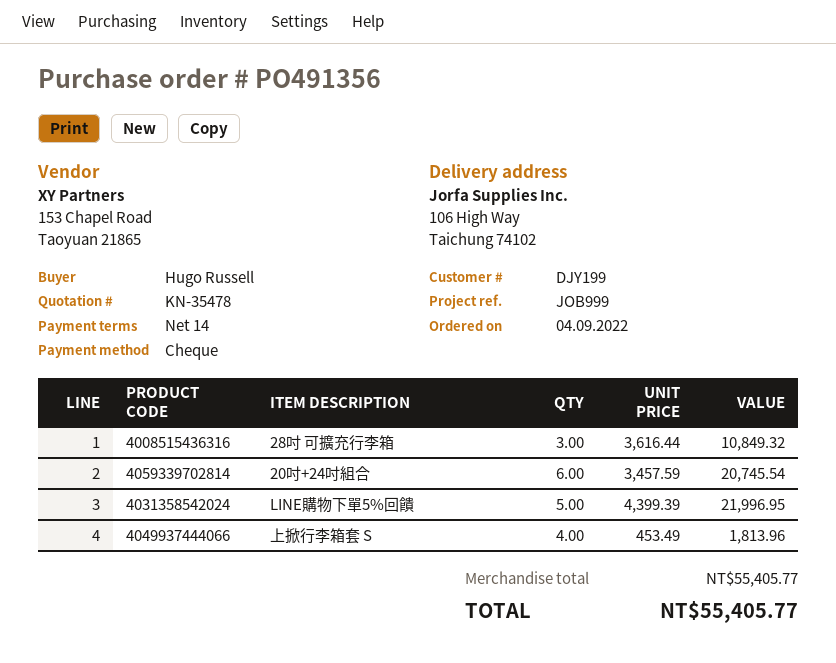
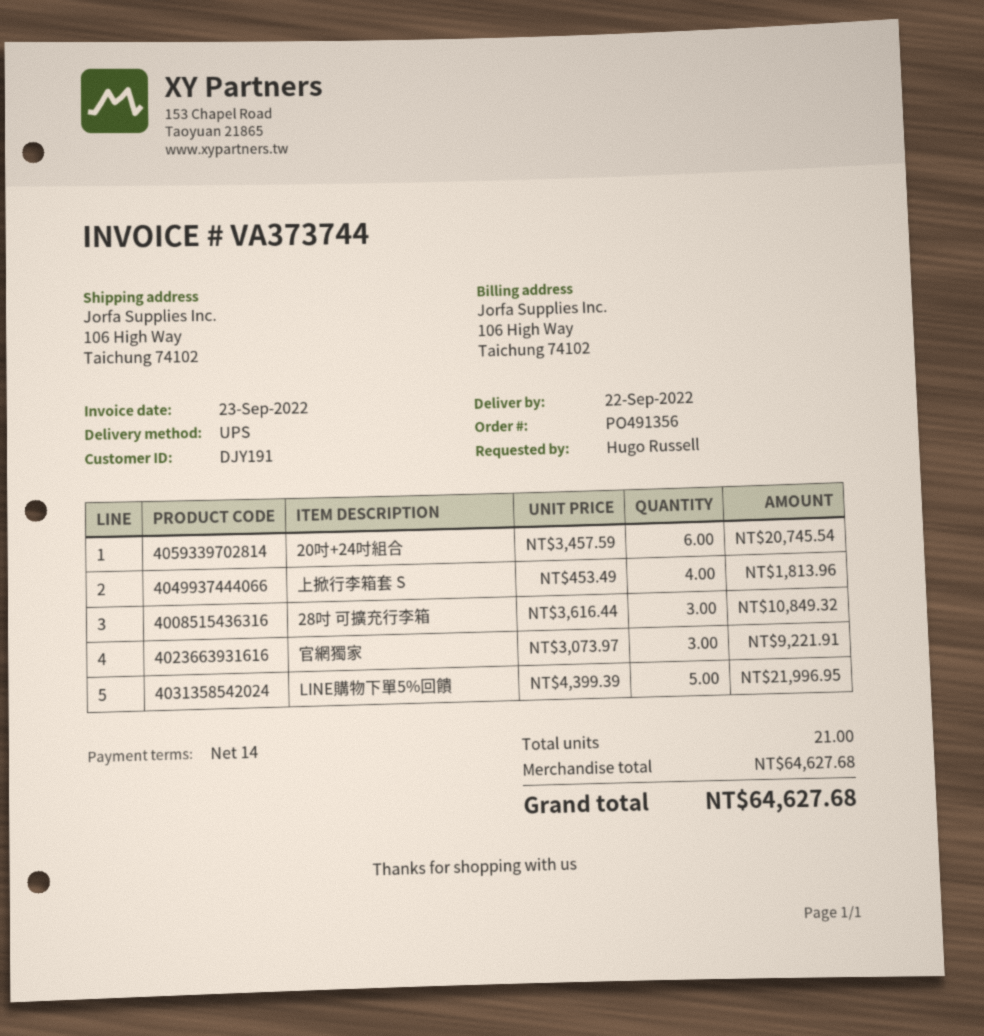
customer number: DJY199 -> DJY191
官網獨家: none -> 3 x 3073.97 = 9221.91
subtotal: 55405.77 -> 64627.68
total: 55405.77 -> 64627.68

